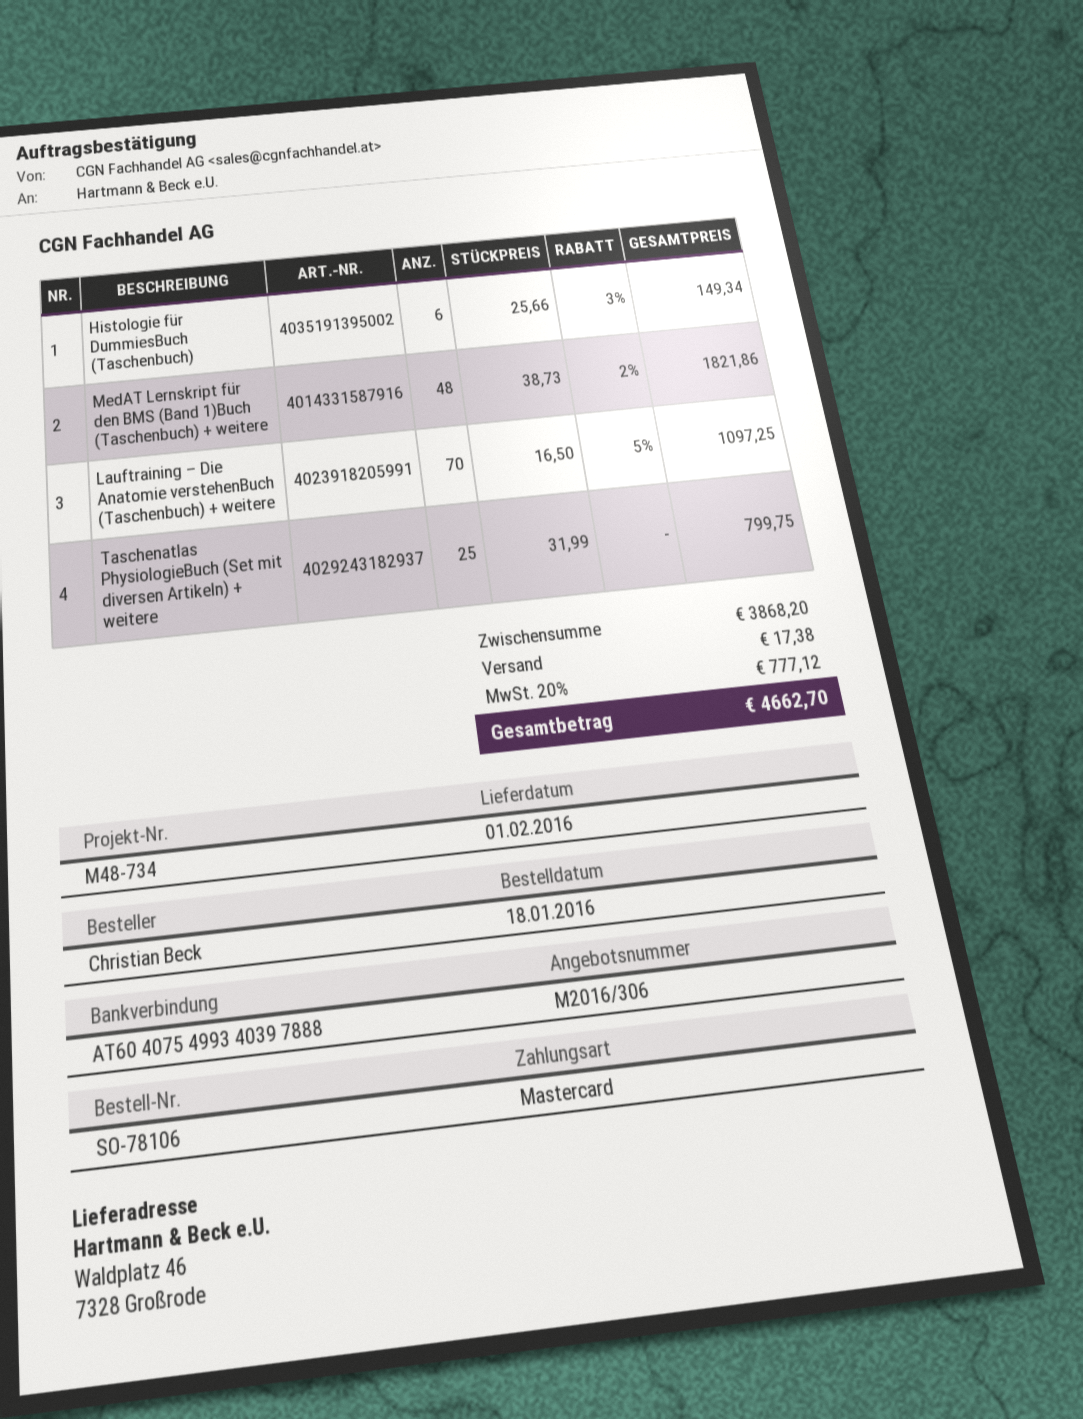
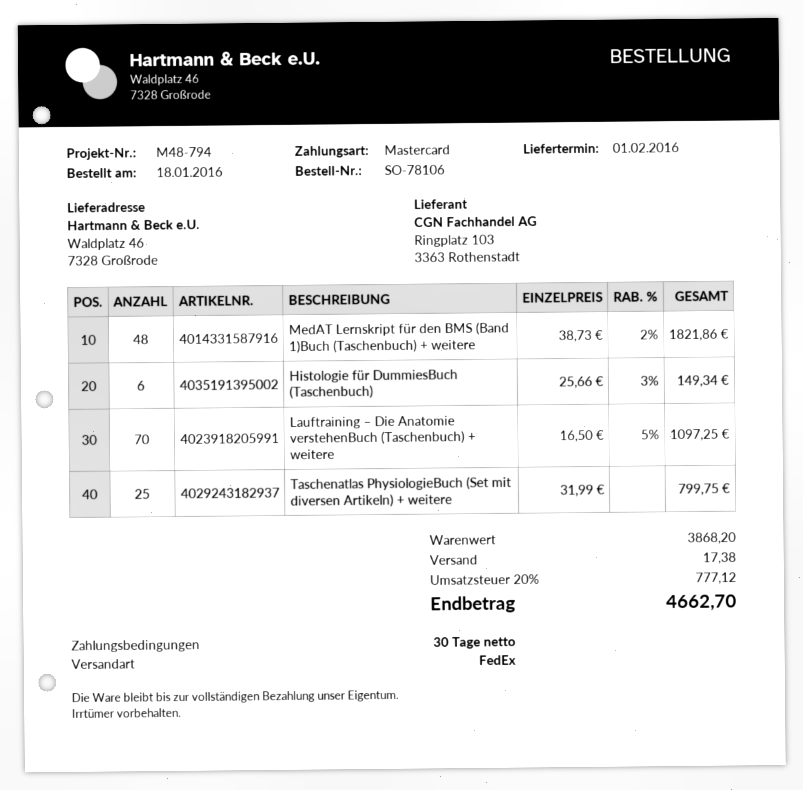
reference: M48-734 -> M48-794

